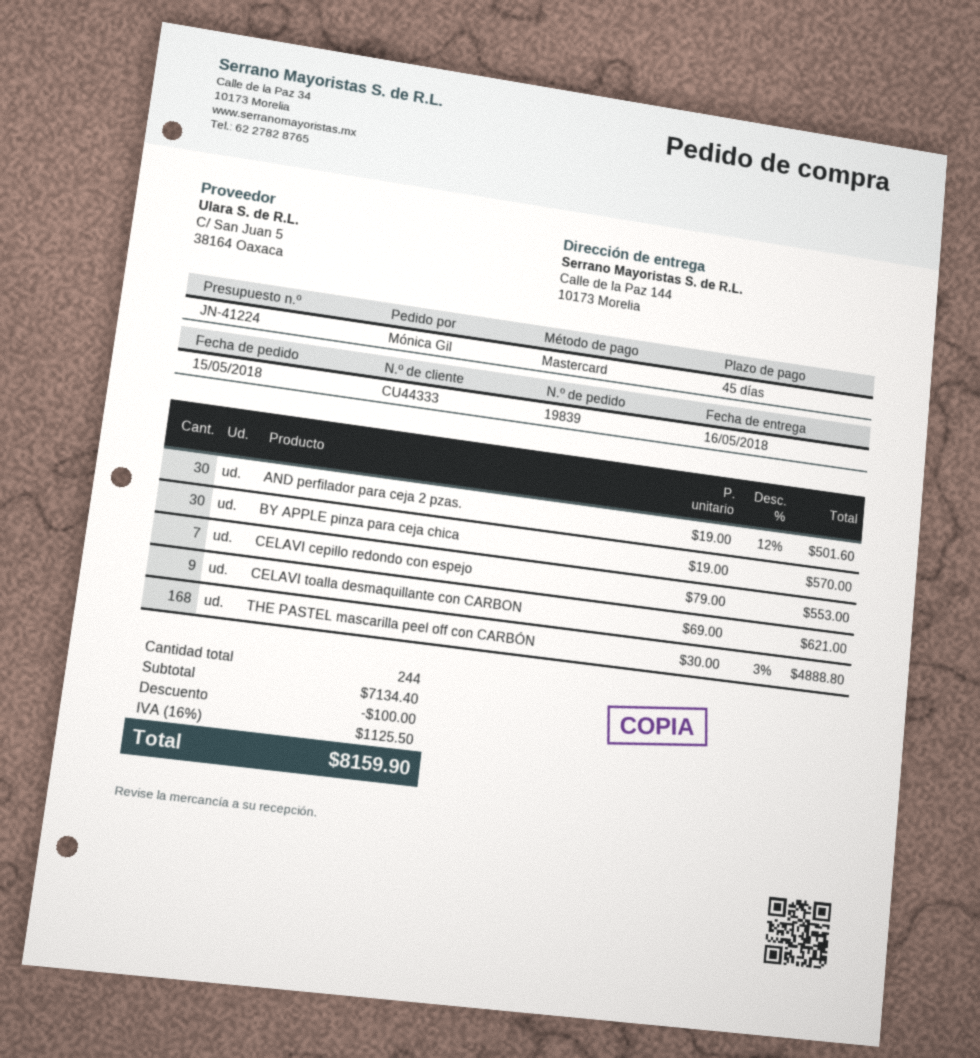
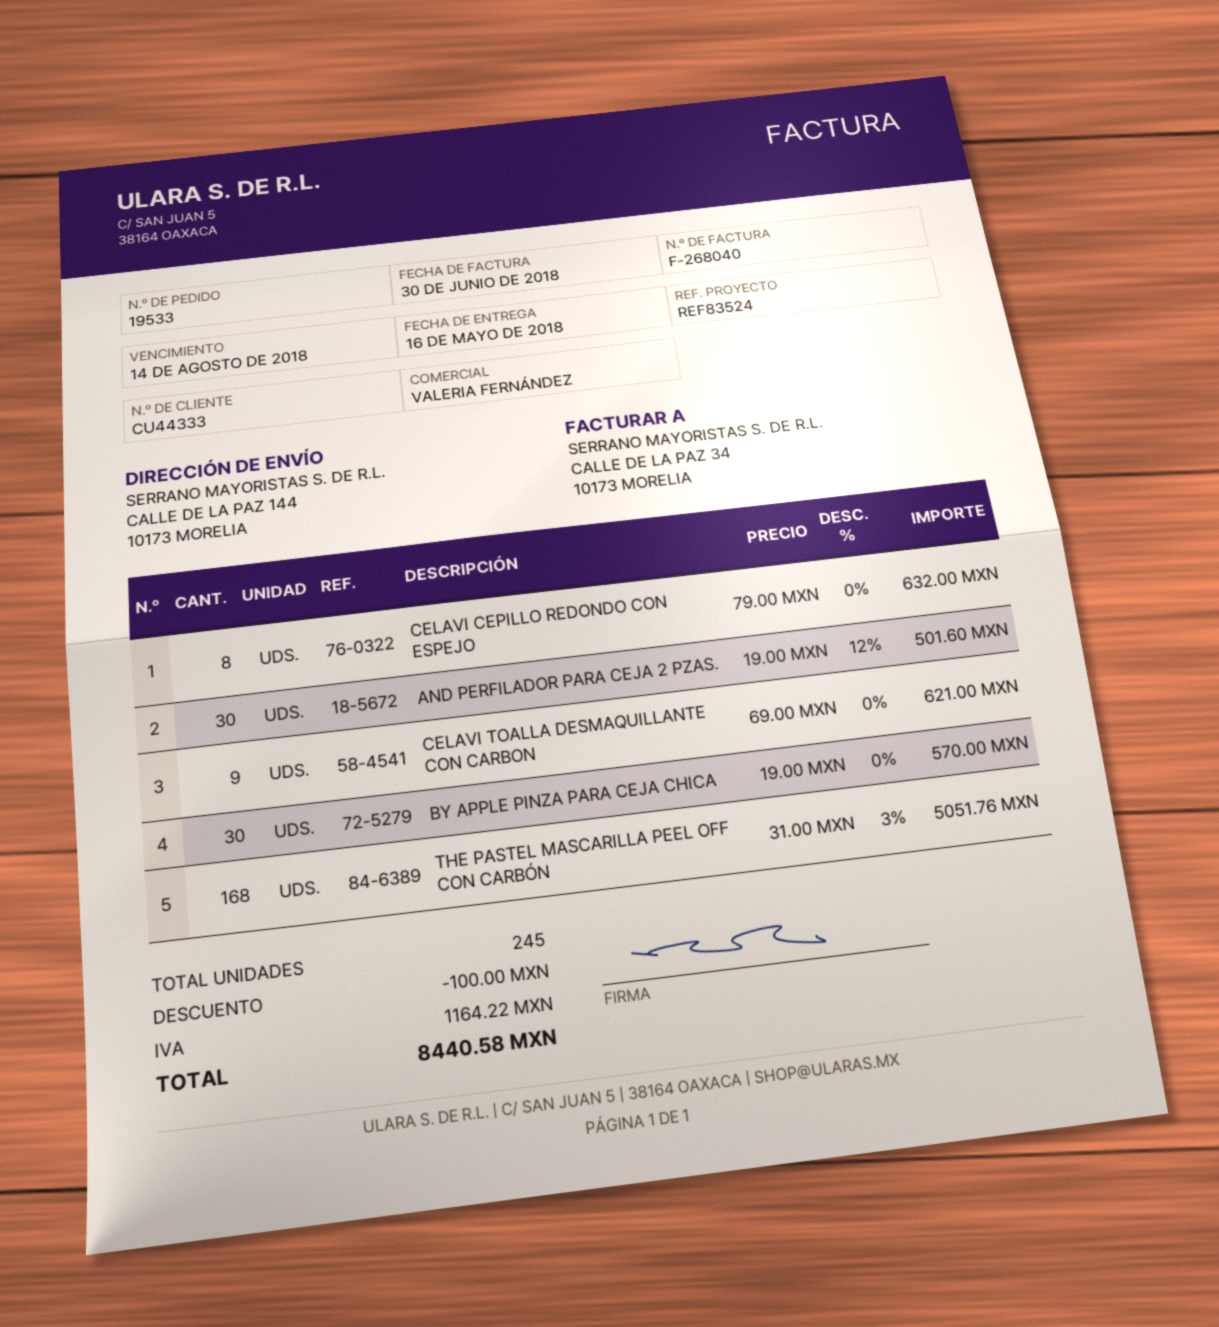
order number: 19839 -> 19533
CELAVI cepillo redondo con espejo: 7 x 79.00 = 553.00 -> 8 x 79.00 = 632.00
THE PASTEL mascarilla peel off con CARBÓN: 168 x 30.00 - 3% = 4888.80 -> 168 x 31.00 - 3% = 5051.76
total quantity: 244 -> 245
tax: 1125.50 -> 1164.22
total: 8159.90 -> 8440.58

